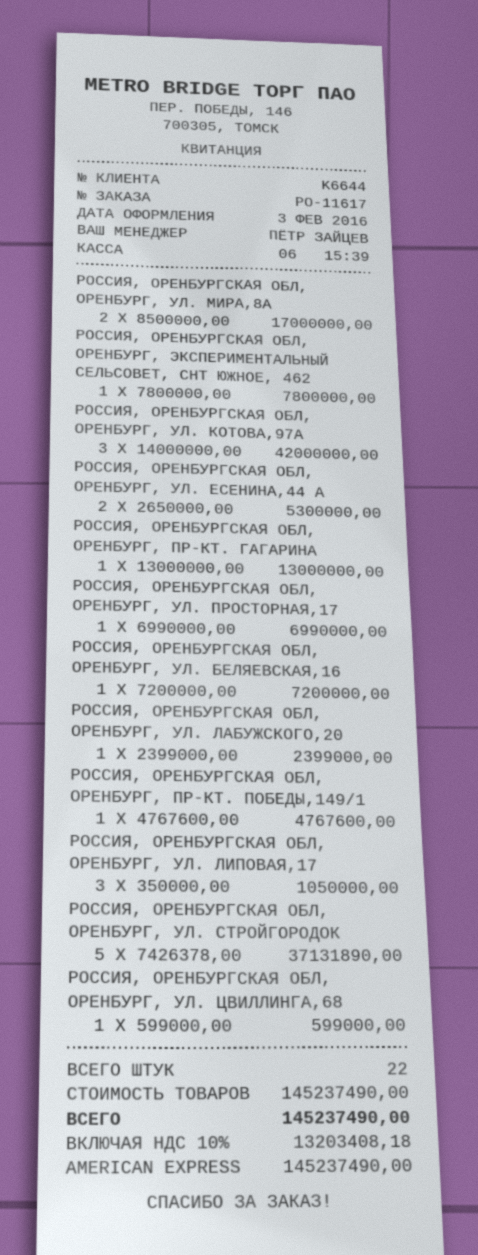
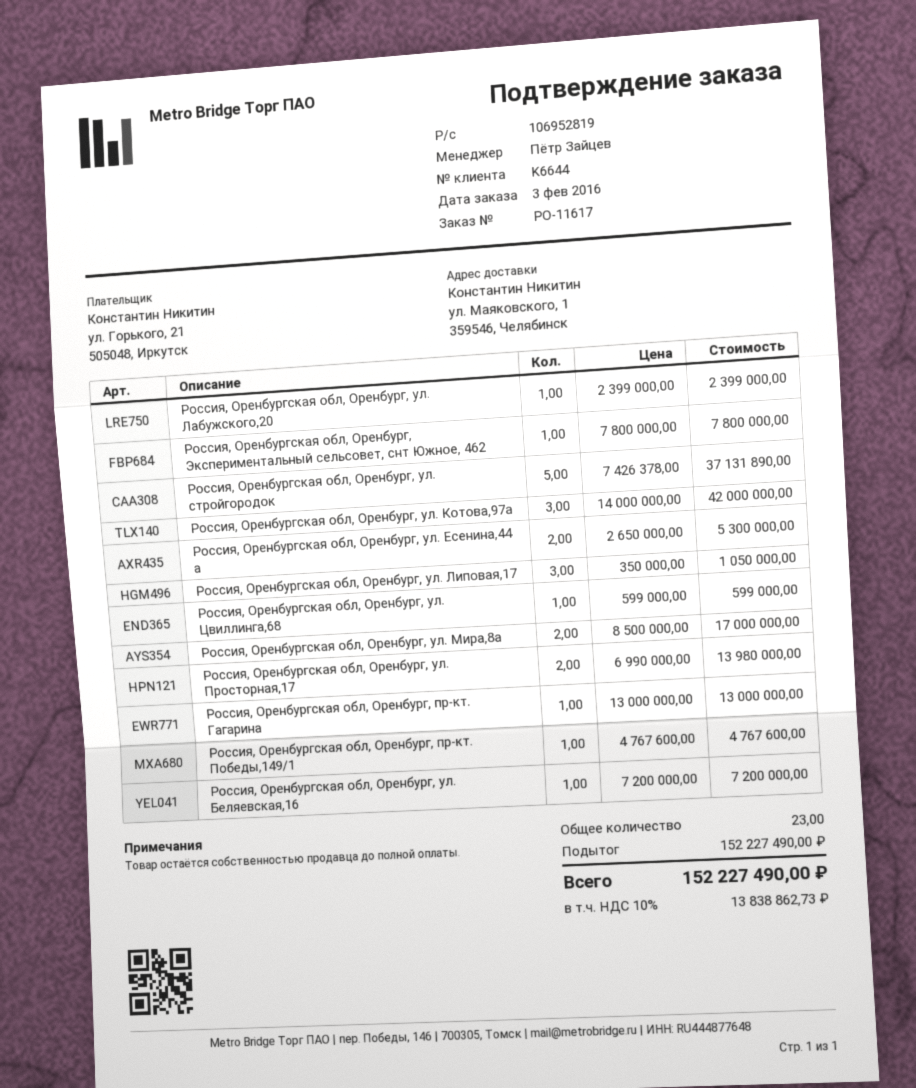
РОССИЯ, ОРЕНБУРГСКАЯ ОБЛ, ОРЕНБУРГ, УЛ. ПРОСТОРНАЯ,17: 1 x 6990000.00 = 6990000.00 -> 2 x 6990000.00 = 13980000.00
total quantity: 22 -> 23
subtotal: 145237490.00 -> 152227490.00
tax: 10% = 13203408.18 -> 10% = 13838862.73
total: 145237490.00 -> 152227490.00

